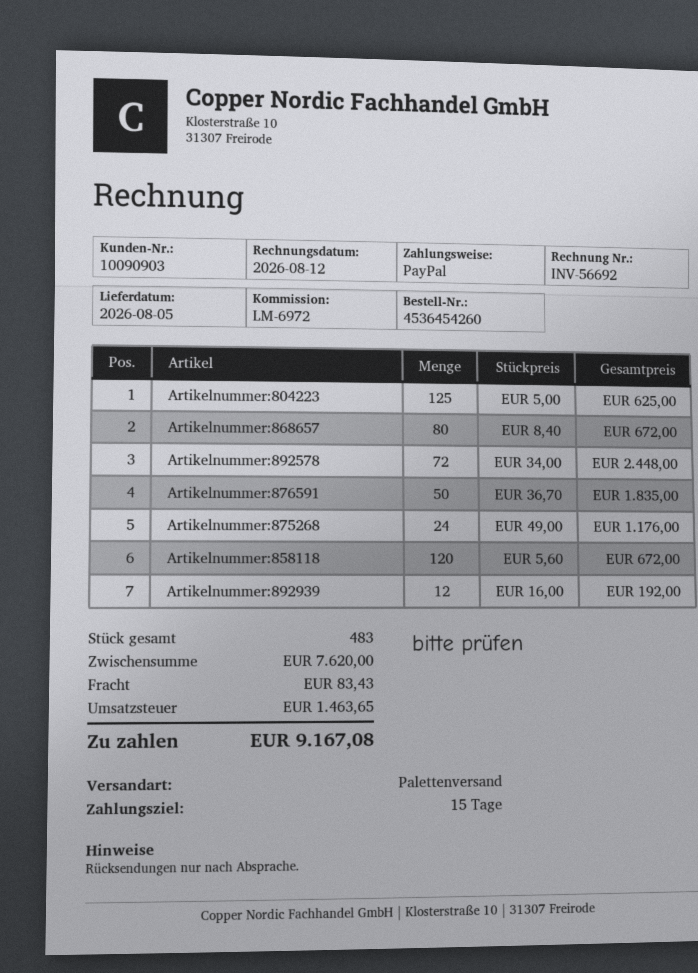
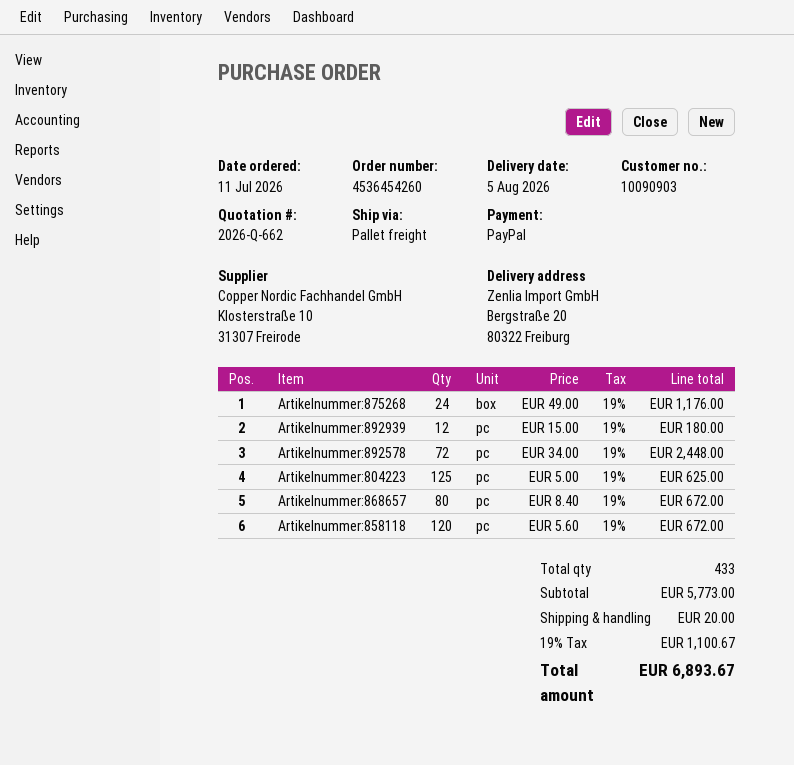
Artikelnummer:876591: 50 x 36.70 = 1835.00 -> none
Artikelnummer:892939: 12 x 16.00 = 192.00 -> 12 x 15.00 = 180.00
total quantity: 483 -> 433
subtotal: 7620.00 -> 5773.00
shipping: 83.43 -> 20.00
tax: 1463.65 -> 1100.67
total: 9167.08 -> 6893.67

